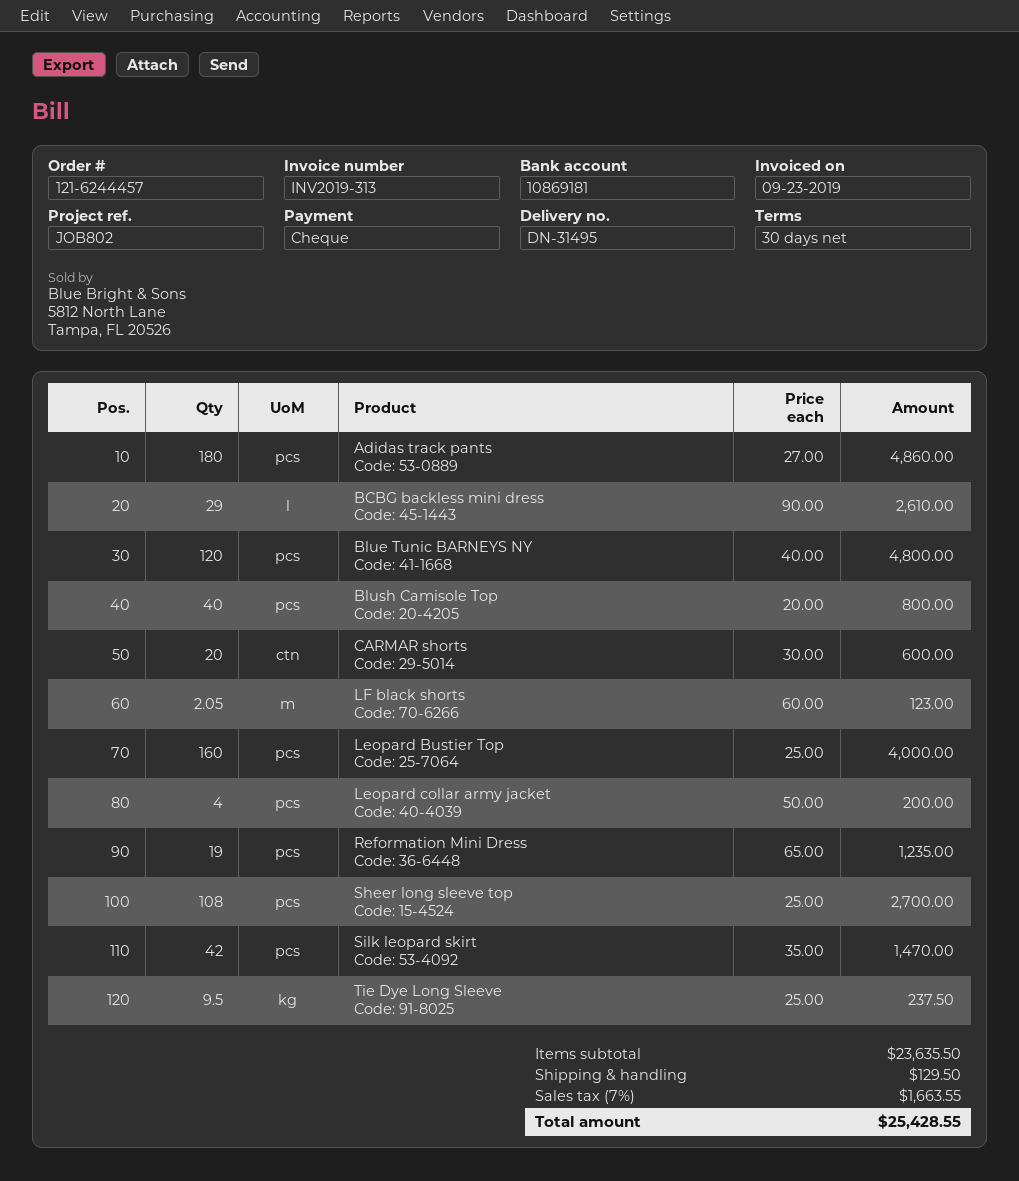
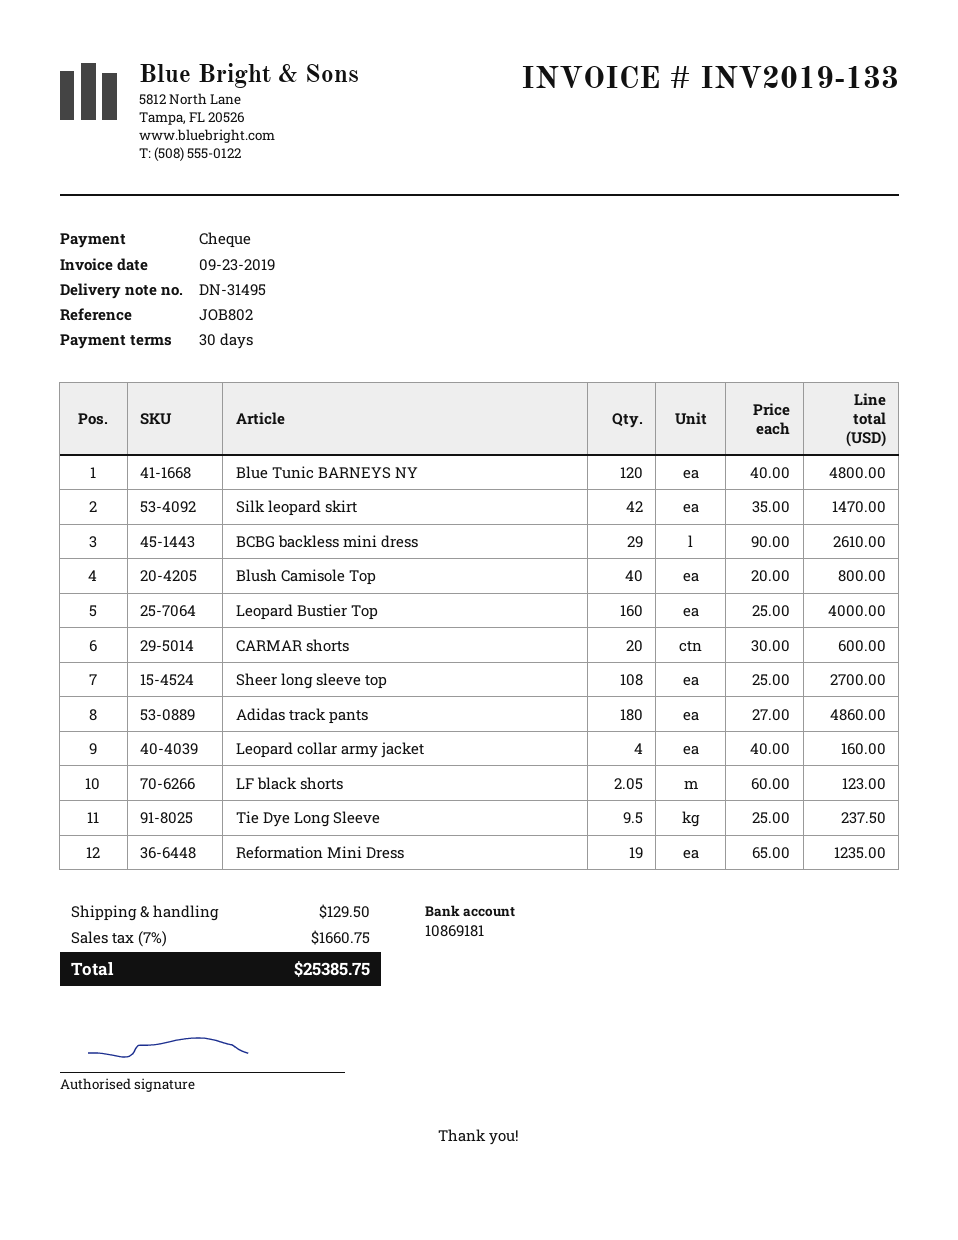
invoice number: INV2019-313 -> INV2019-133
Leopard collar army jacket: 4 x 50.00 = 200.00 -> 4 x 40.00 = 160.00
tax: 7% = 1663.55 -> 7% = 1660.75
total: 25428.55 -> 25385.75

